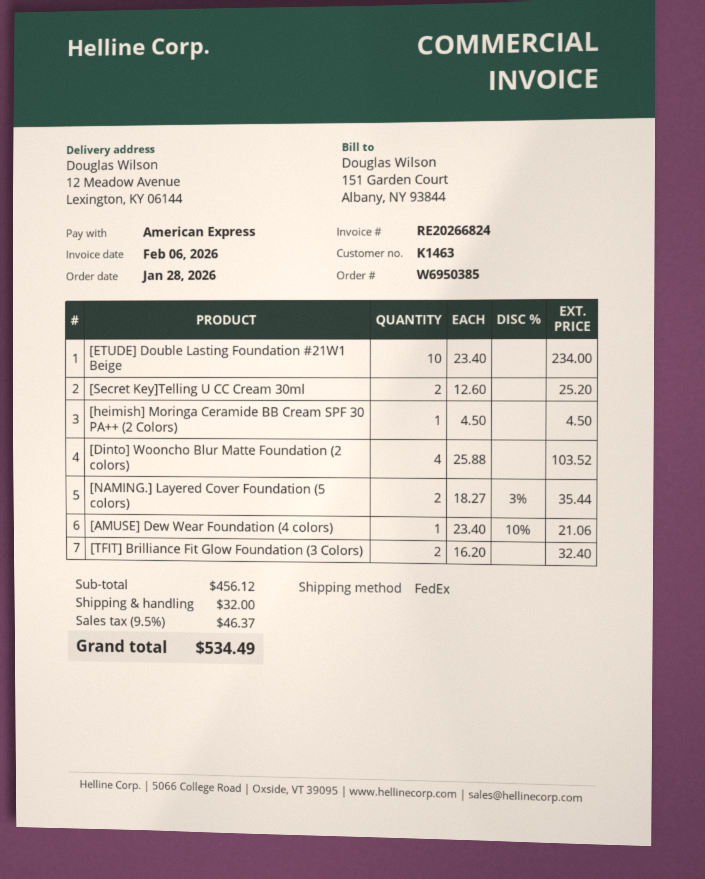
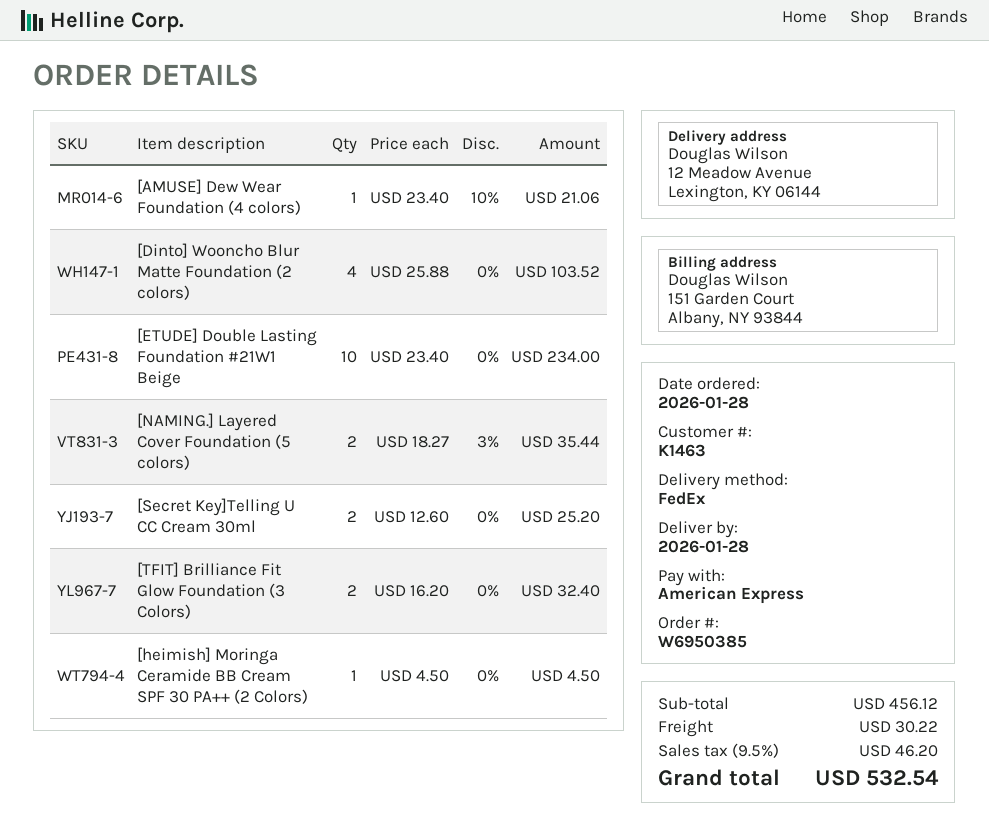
shipping: 32.00 -> 30.22
tax: 9.5% = 46.37 -> 9.5% = 46.20
total: 534.49 -> 532.54

